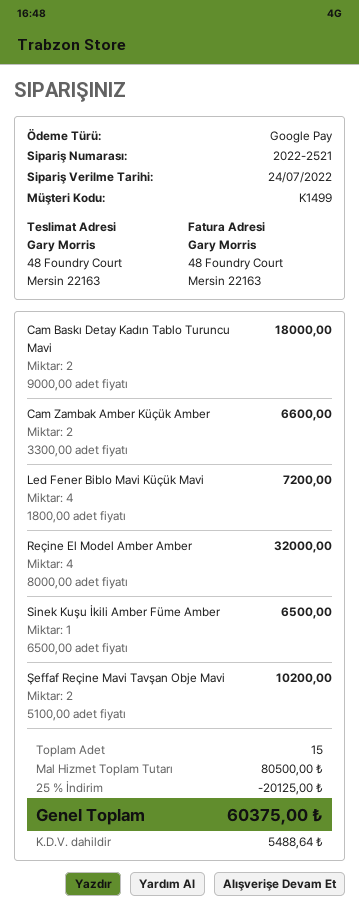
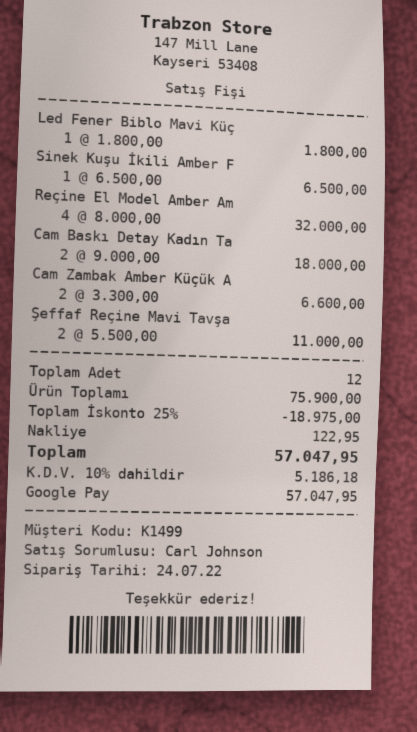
Led Fener Biblo Mavi Küçük Mavi: 4 x 1800.00 = 7200.00 -> 1 x 1800.00 = 1800.00
Şeffaf Reçine Mavi Tavşan Obje Mavi: 2 x 5100.00 = 10200.00 -> 2 x 5500.00 = 11000.00
total quantity: 15 -> 12
subtotal: 80500.00 -> 75900.00
discount: 25% = 20125.00 -> 25% = 18975.00
shipping: none -> 122.95
tax: 5488.64 -> 5186.18
total: 60375.00 -> 57047.95

